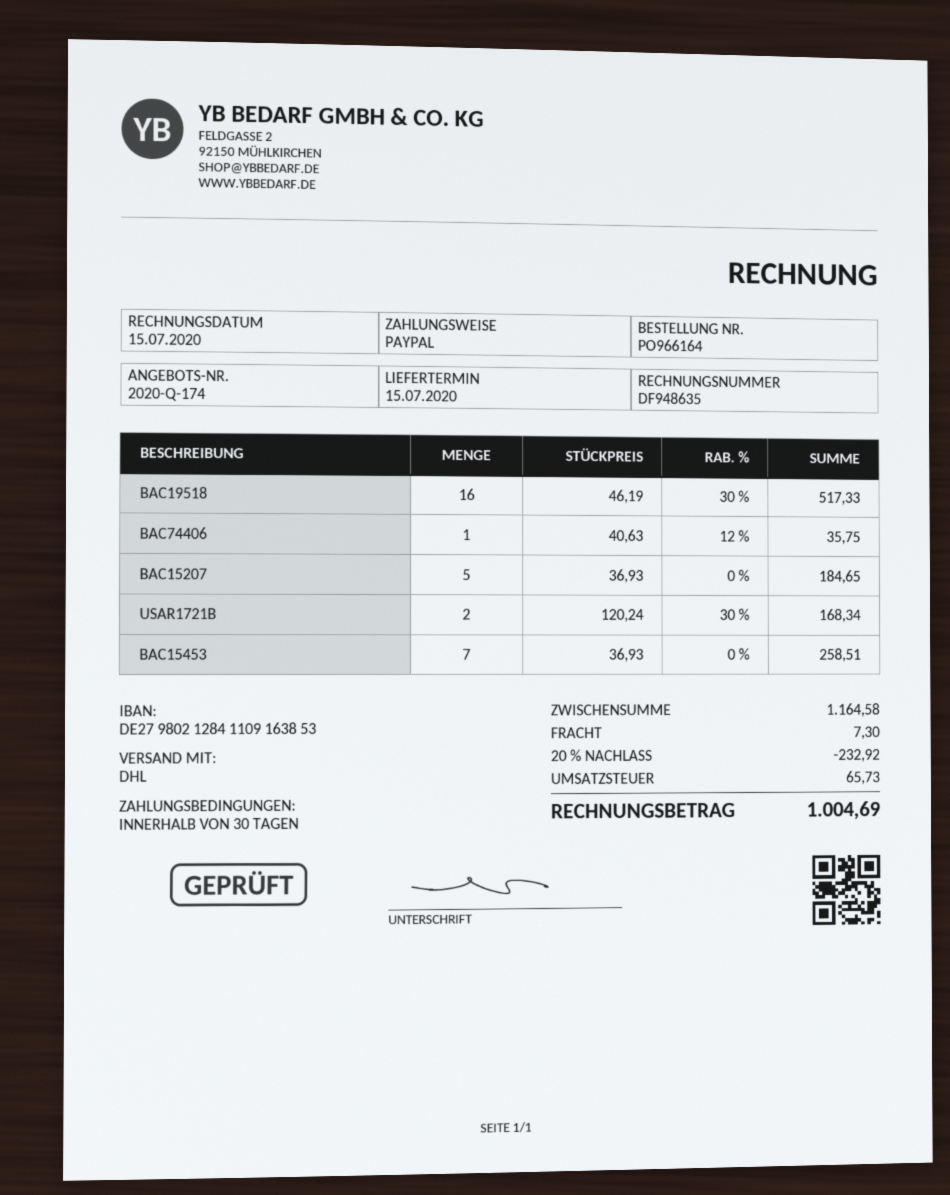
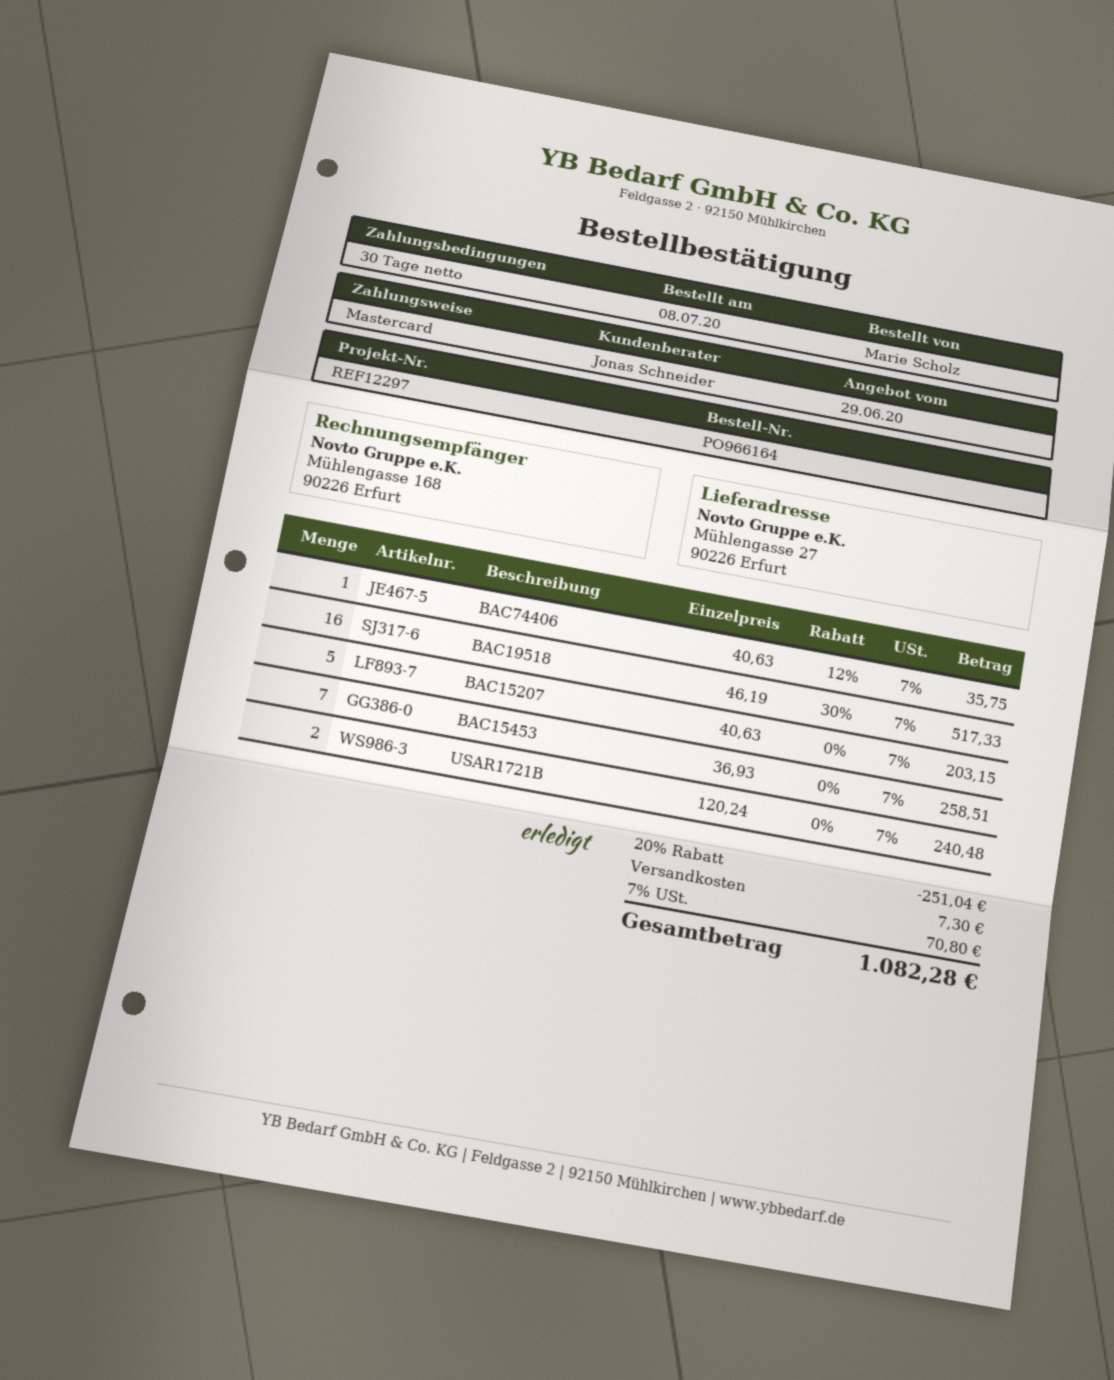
payment method: PayPal -> Mastercard
BAC15207: 5 x 36.93 = 184.65 -> 5 x 40.63 = 203.15
USAR1721B: 2 x 120.24 - 30% = 168.34 -> 2 x 120.24 = 240.48
discount: 20% = 232.92 -> 20% = 251.04
tax: 65.73 -> 70.80
total: 1004.69 -> 1082.28

